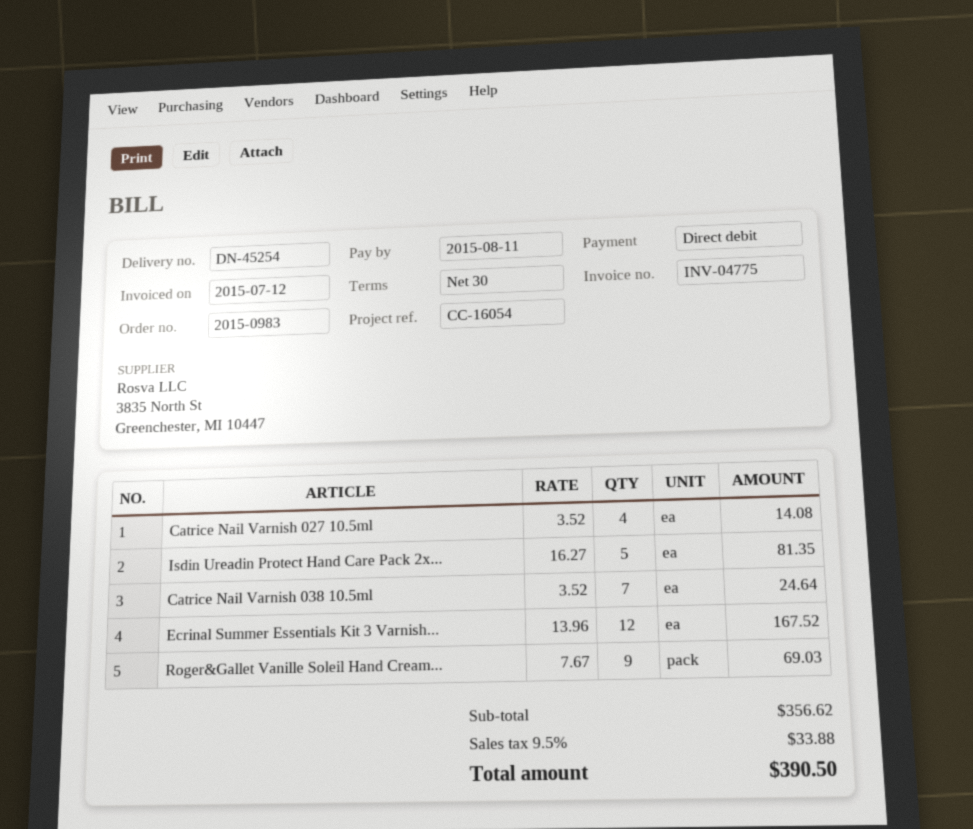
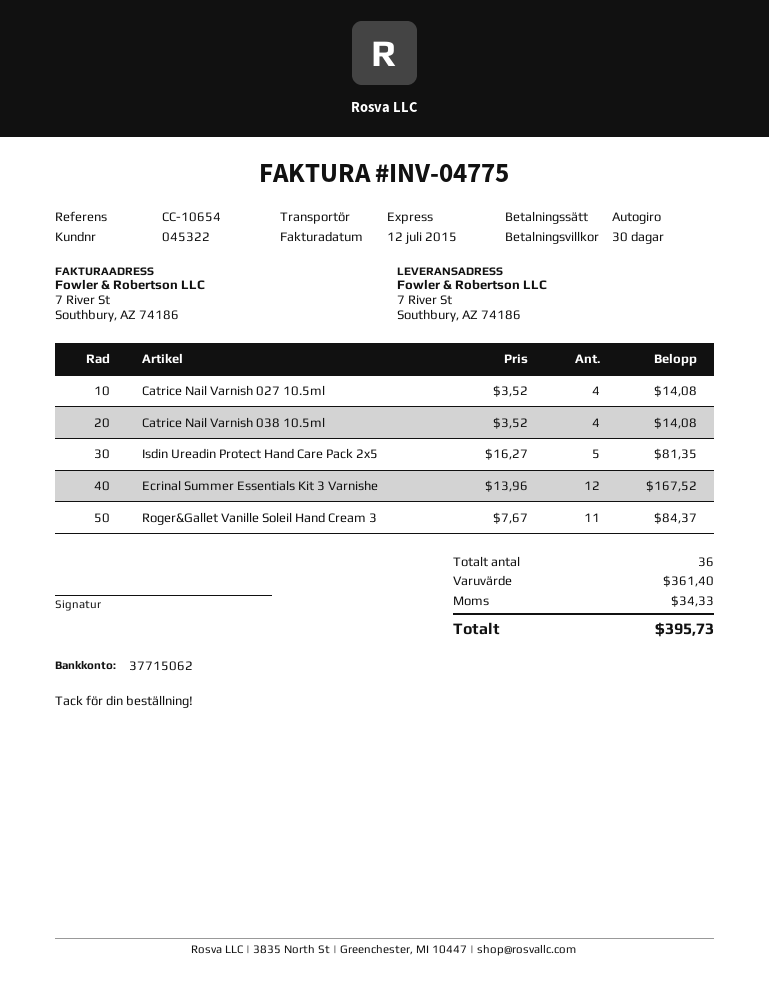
reference: CC-16054 -> CC-10654
Catrice Nail Varnish 038 10.5ml: 7 x 3.52 = 24.64 -> 4 x 3.52 = 14.08
Roger&Gallet Vanille Soleil Hand Cream...: 9 x 7.67 = 69.03 -> 11 x 7.67 = 84.37
subtotal: 356.62 -> 361.40
tax: 33.88 -> 34.33
total: 390.50 -> 395.73

